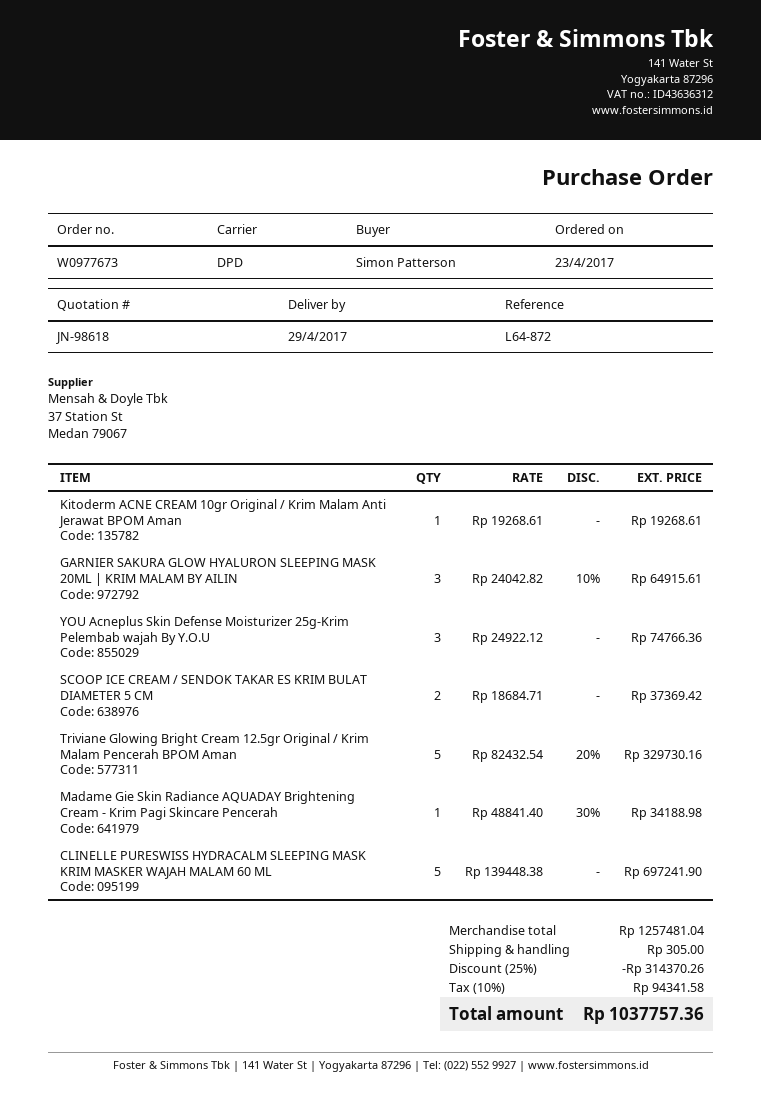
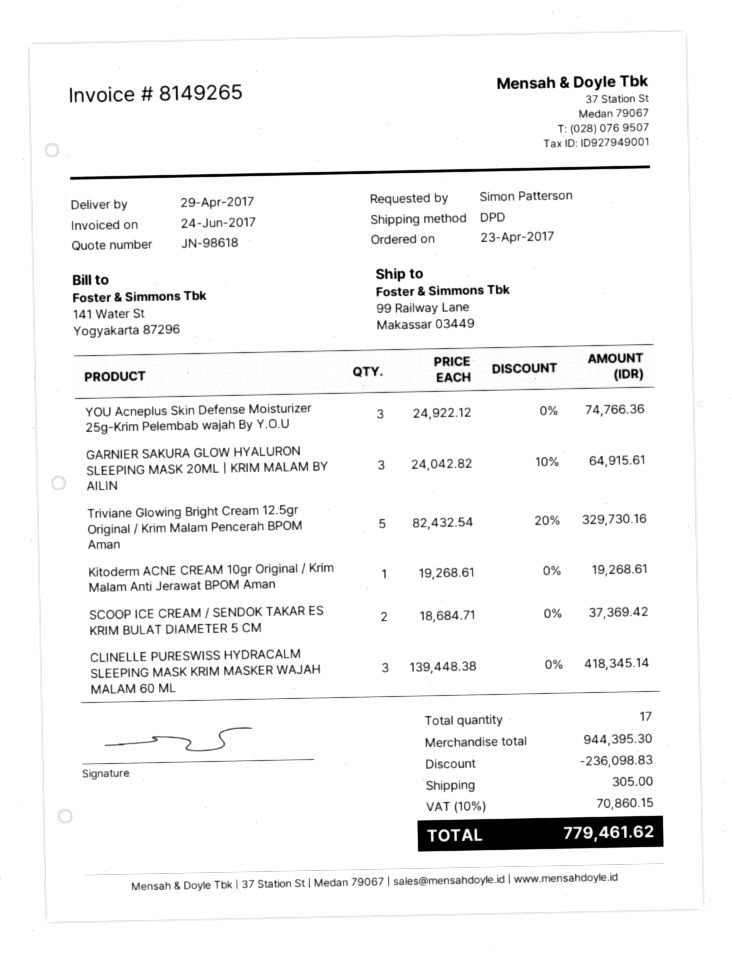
Madame Gie Skin Radiance AQUADAY Brightening Cream - Krim Pagi Skincare Pencerah: 1 x 48841.40 - 30% = 34188.98 -> none
CLINELLE PURESWISS HYDRACALM SLEEPING MASK KRIM MASKER WAJAH MALAM 60 ML: 5 x 139448.38 = 697241.90 -> 3 x 139448.38 = 418345.14
subtotal: 1257481.04 -> 944395.30
discount: 314370.26 -> 236098.83
tax: 10% = 94341.58 -> 10% = 70860.15
total: 1037757.36 -> 779461.62

